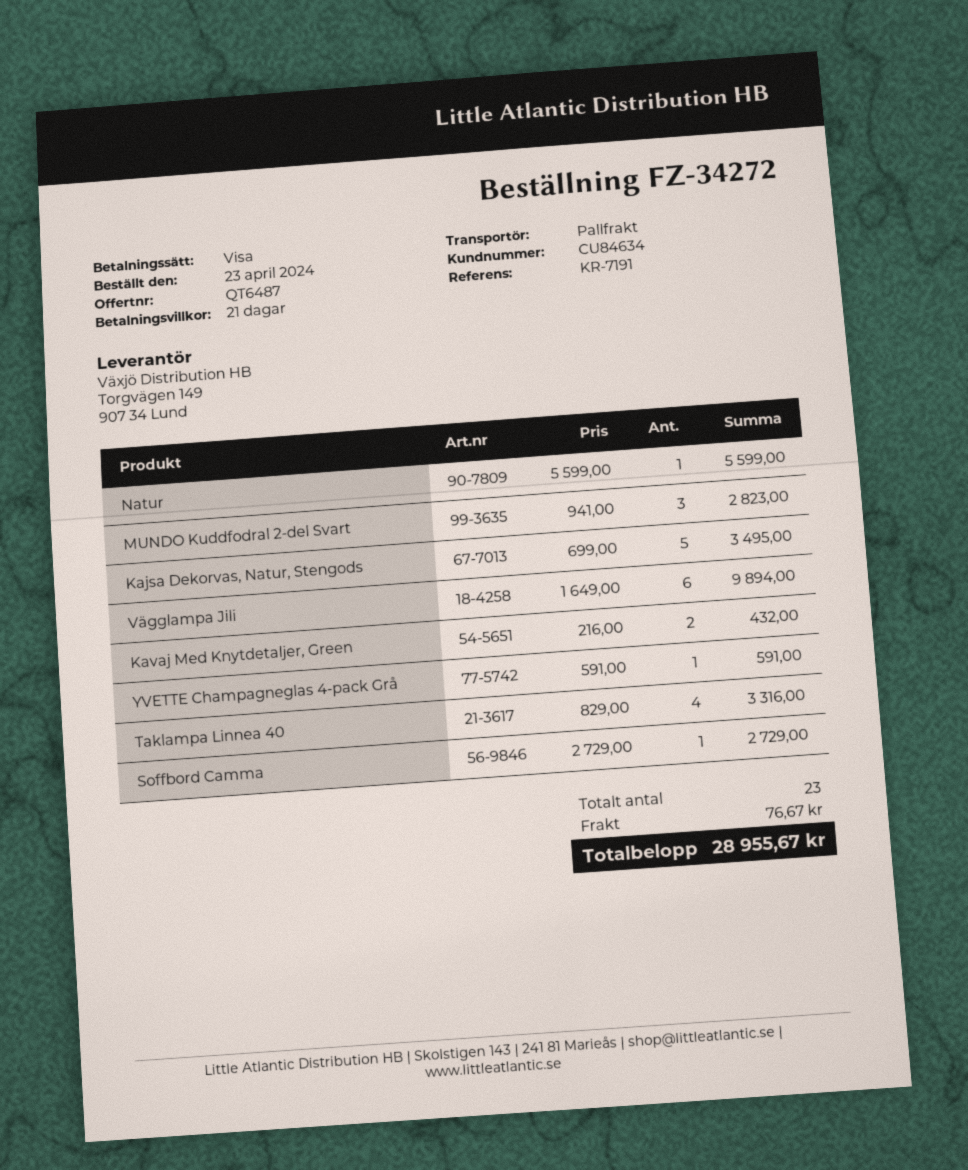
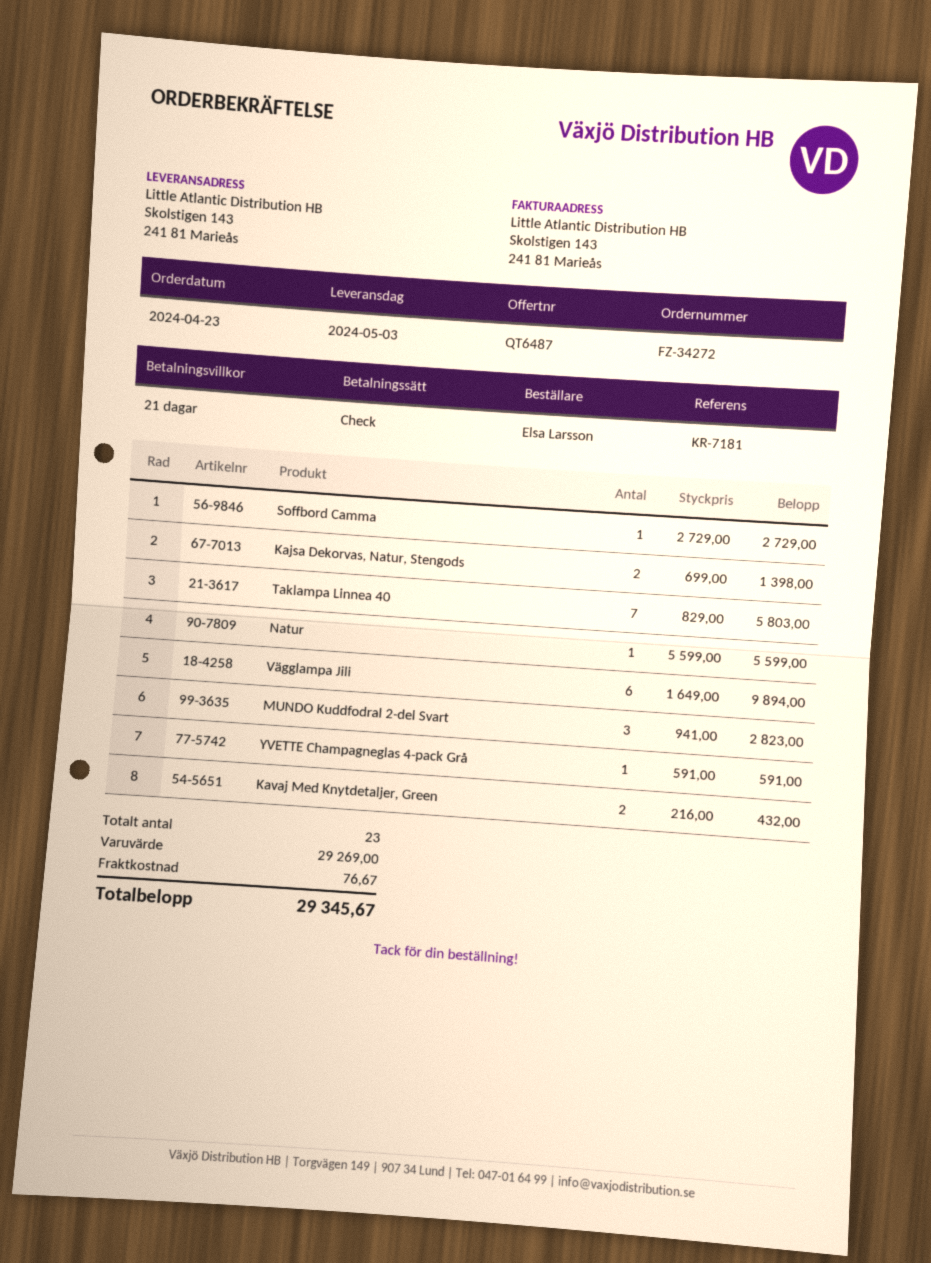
reference: KR-7191 -> KR-7181
payment method: Visa -> cheque
Kajsa Dekorvas, Natur, Stengods: 5 x 699.00 = 3495.00 -> 2 x 699.00 = 1398.00
Taklampa Linnea 40: 4 x 829.00 = 3316.00 -> 7 x 829.00 = 5803.00
total: 28955.67 -> 29345.67

